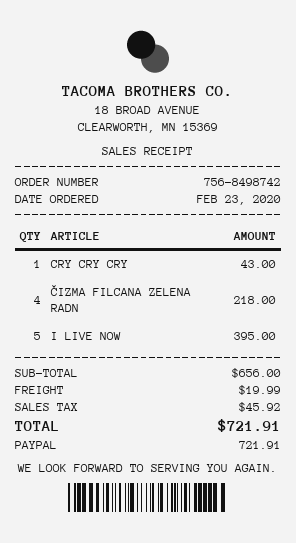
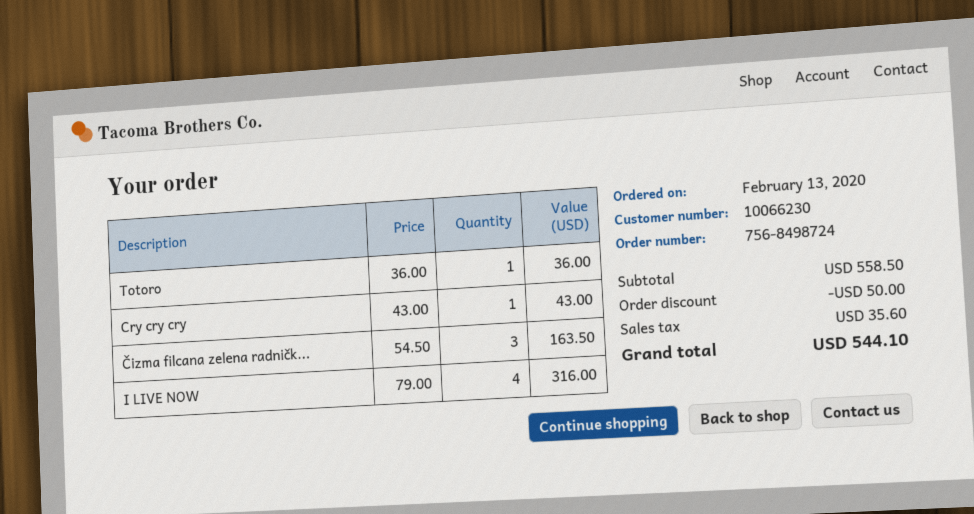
order number: 756-8498742 -> 756-8498724
order date: 2020-02-23 -> 2020-02-13
ČIZMA FILCANA ZELENA RADN: 4 for 218.00 -> 3 for 163.50
I LIVE NOW: 5 for 395.00 -> 4 for 316.00
Totoro: none -> 1 for 36.00
subtotal: 656.00 -> 558.50
discount: none -> 50.00
shipping: 19.99 -> none
tax: 45.92 -> 35.60
total: 721.91 -> 544.10

